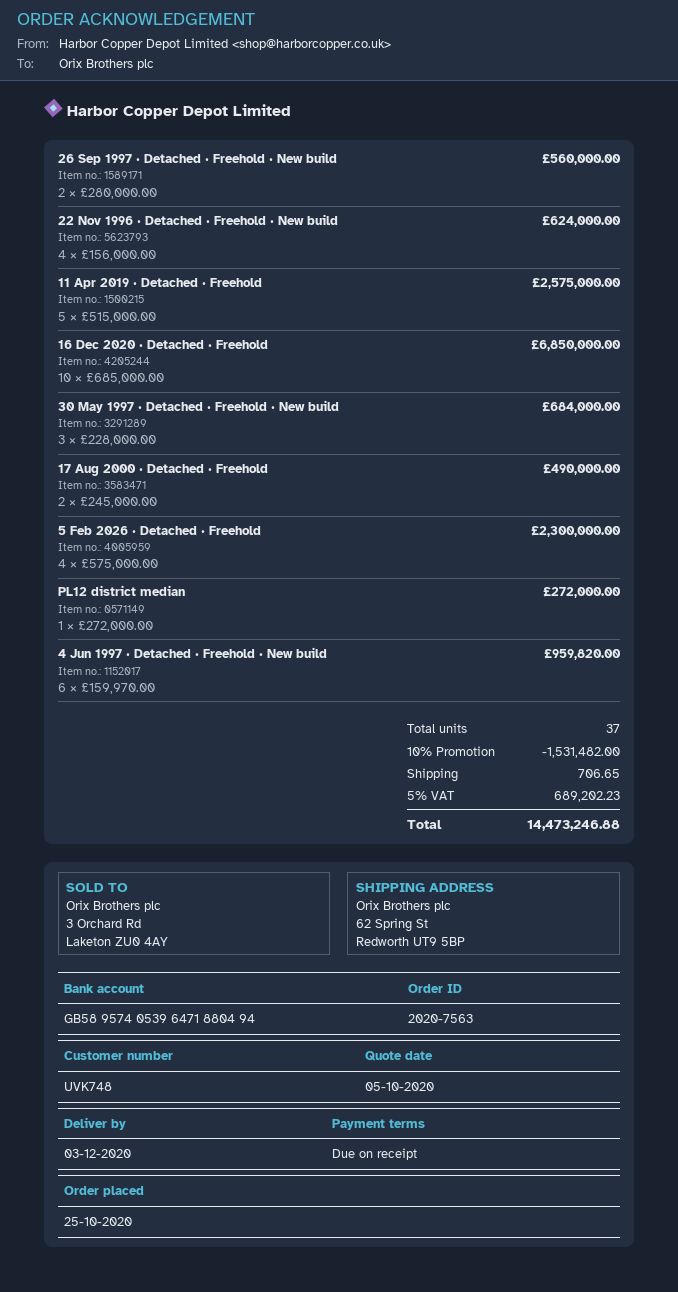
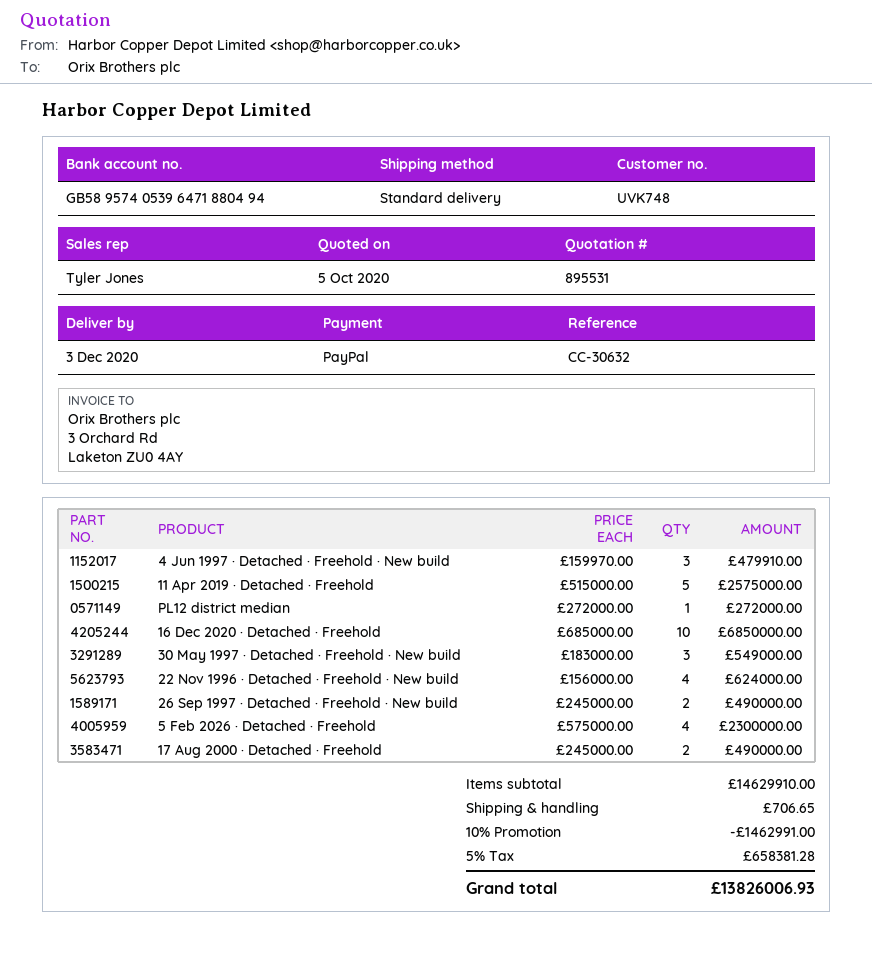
26 Sep 1997 · Detached · Freehold · New build: 2 x 280000.00 = 560000.00 -> 2 x 245000.00 = 490000.00
30 May 1997 · Detached · Freehold · New build: 3 x 228000.00 = 684000.00 -> 3 x 183000.00 = 549000.00
4 Jun 1997 · Detached · Freehold · New build: 6 x 159970.00 = 959820.00 -> 3 x 159970.00 = 479910.00
discount: 10% = 1531482.00 -> 10% = 1462991.00
tax: 5% = 689202.23 -> 5% = 658381.28
total: 14473246.88 -> 13826006.93

